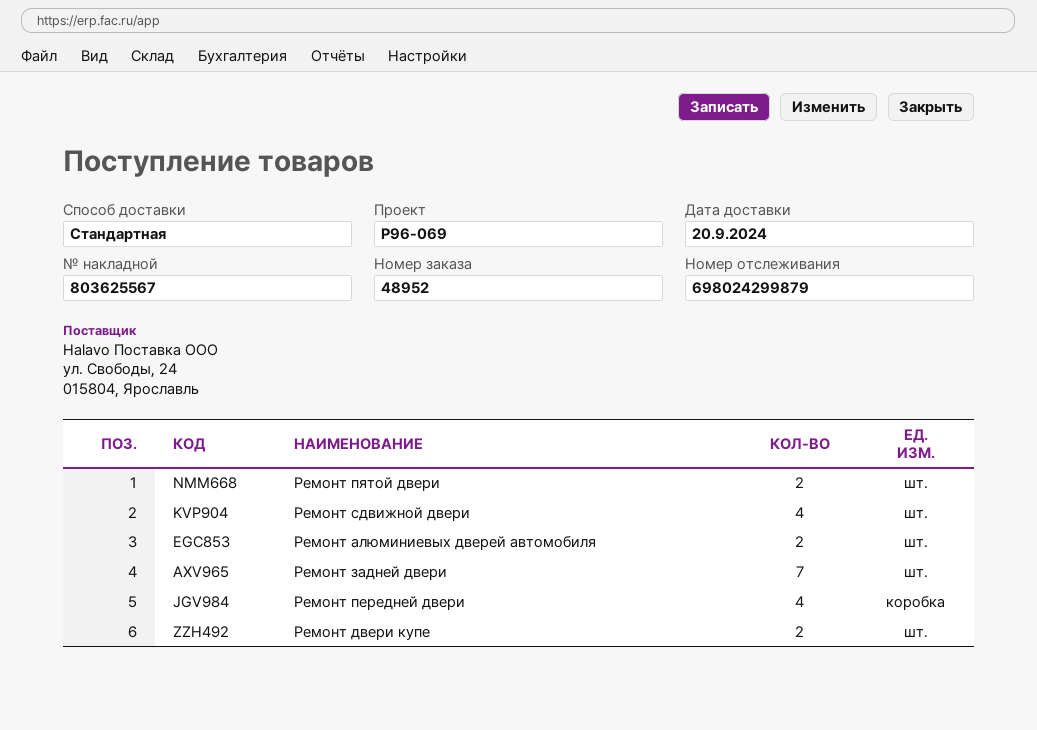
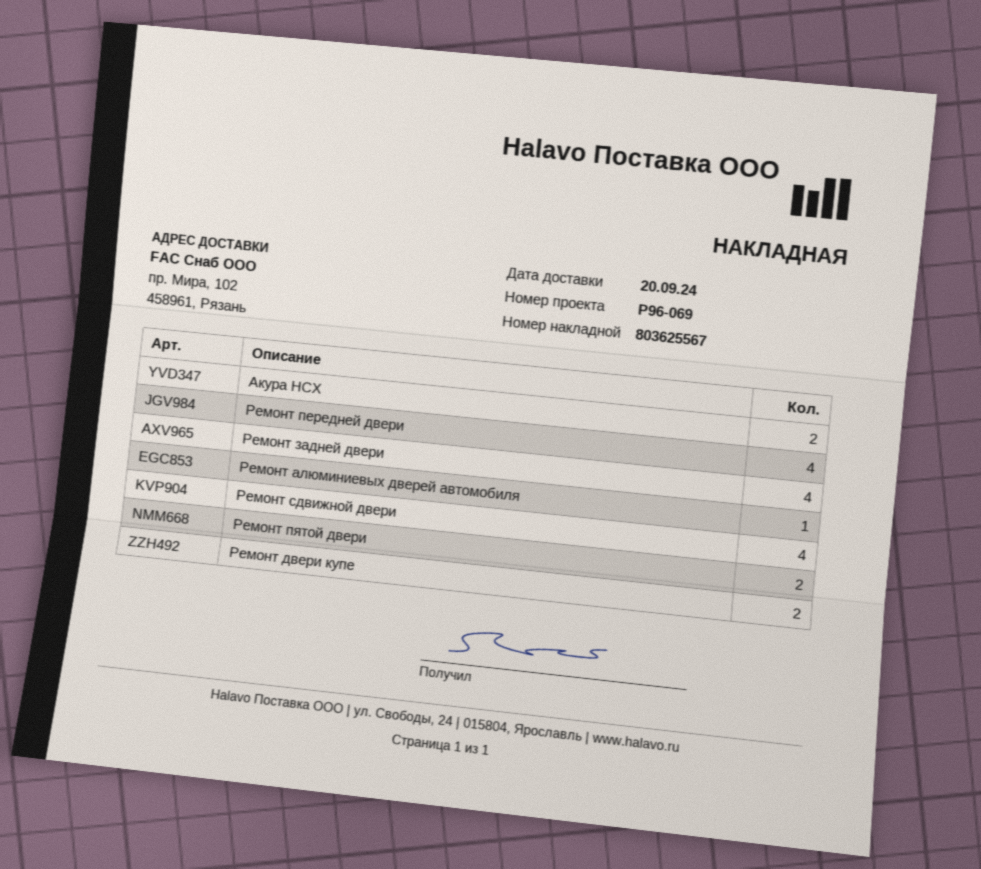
Ремонт алюминиевых дверей автомобиля: 2 -> 1
Ремонт задней двери: 7 -> 4
Акура НСХ: none -> 2

